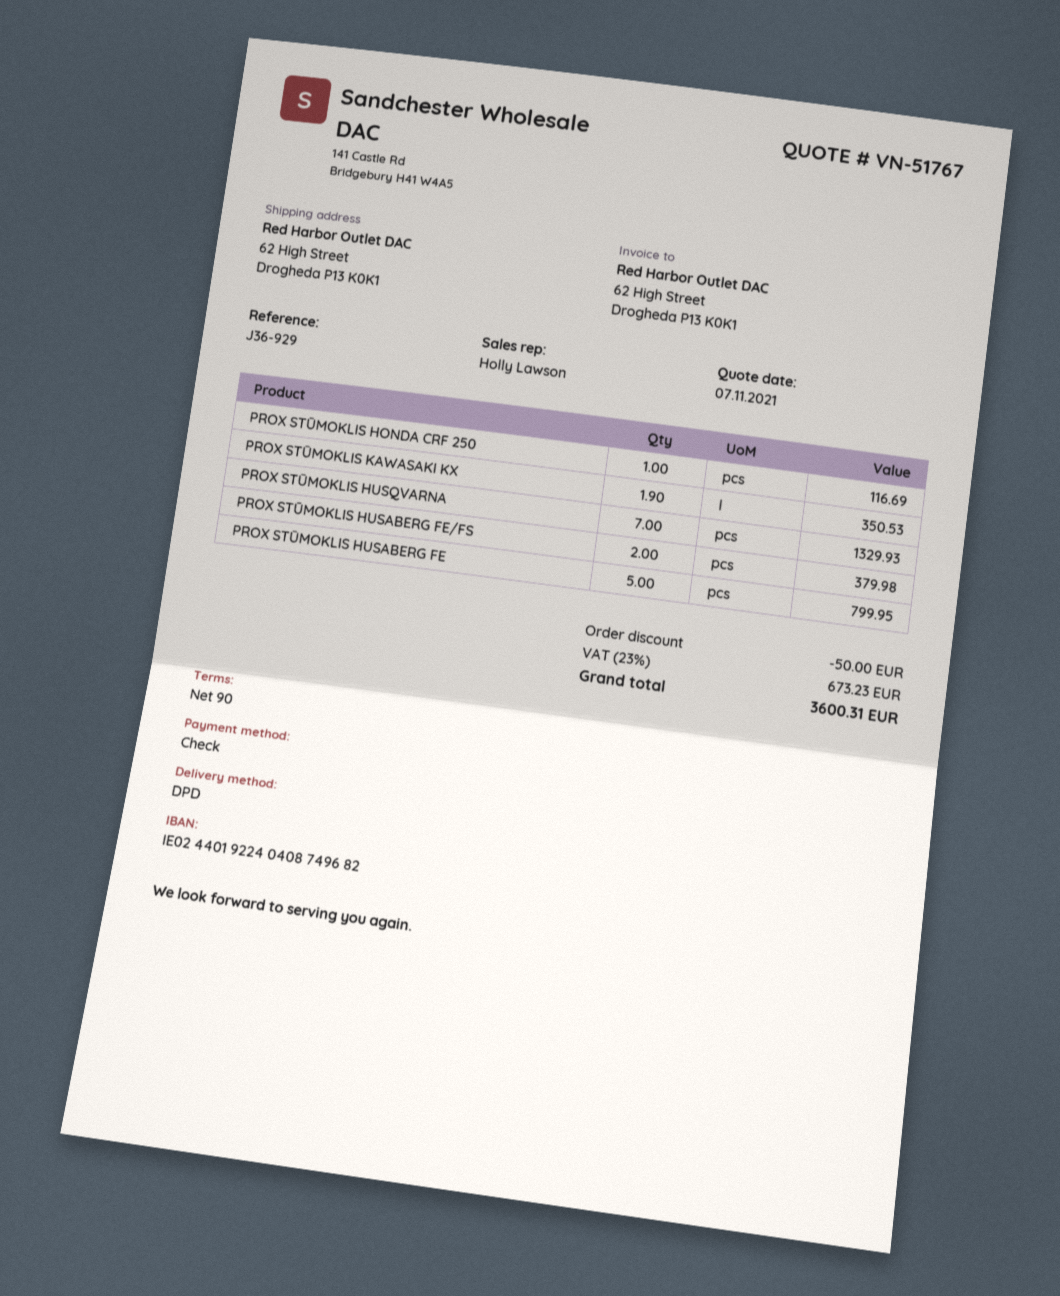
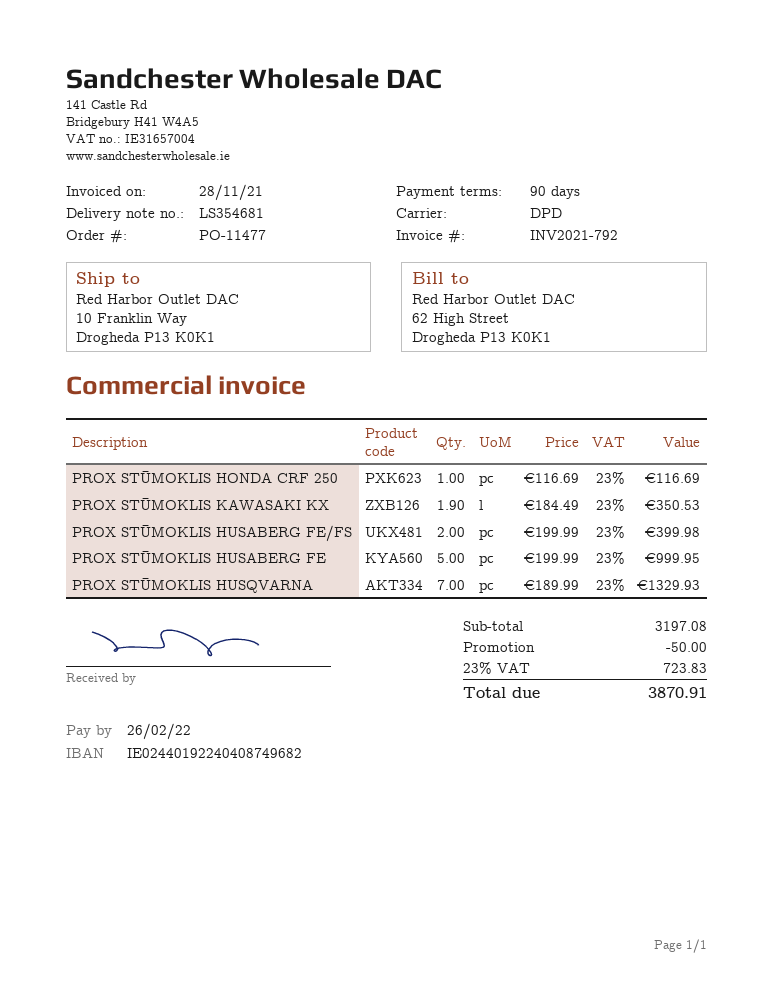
ship to: 62 High Street, Drogheda P13 K0K1 -> 10 Franklin Way, Drogheda P13 K0K1
PROX STŪMOKLIS HUSABERG FE/FS: 2 for 379.98 -> 2 for 399.98
PROX STŪMOKLIS HUSABERG FE: 5 for 799.95 -> 5 for 999.95
tax: 23% = 673.23 -> 23% = 723.83
total: 3600.31 -> 3870.91

